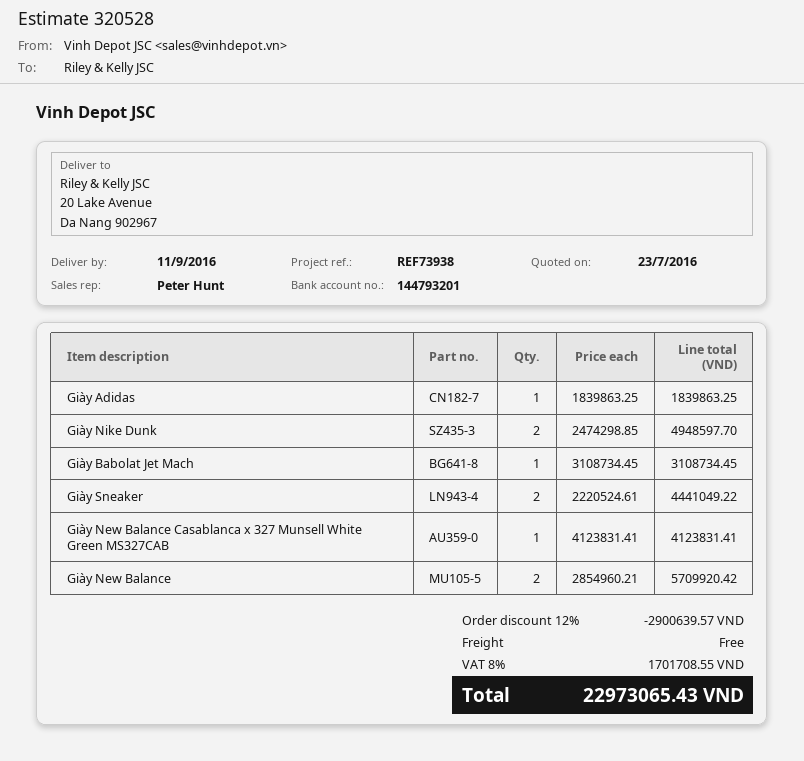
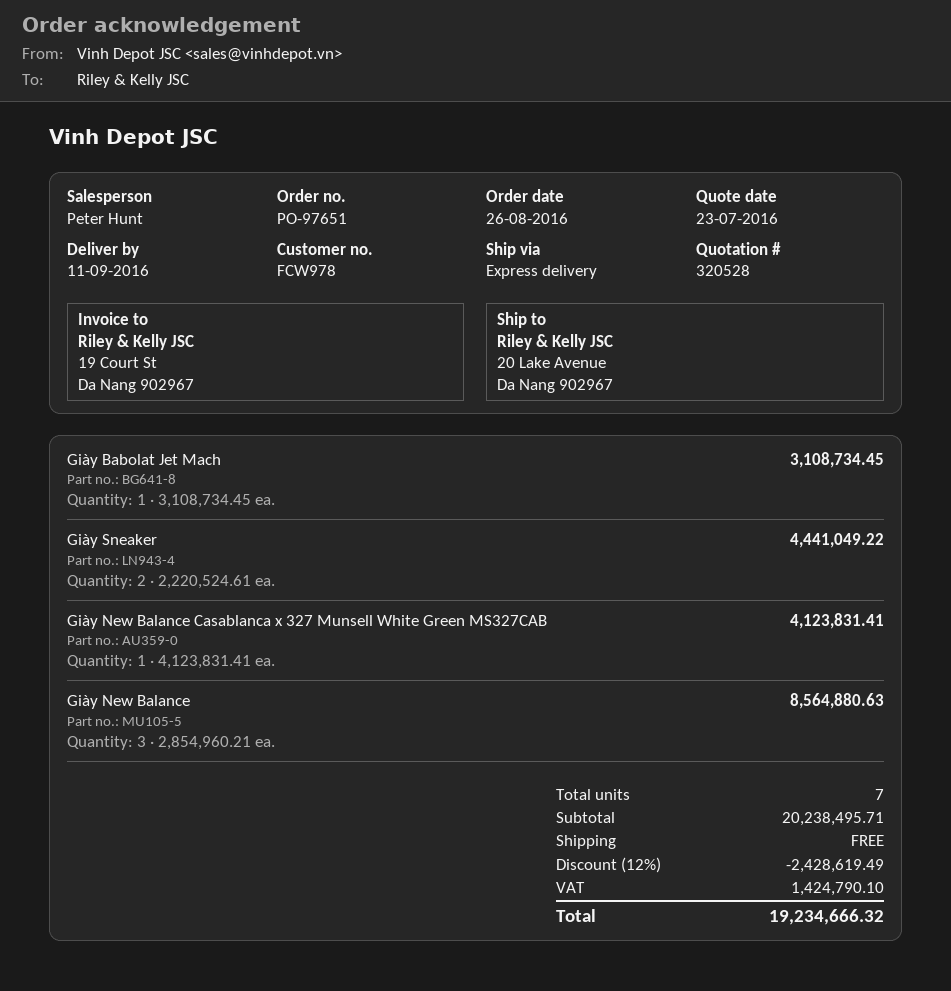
Giày Adidas: 1 x 1839863.25 = 1839863.25 -> none
Giày Nike Dunk: 2 x 2474298.85 = 4948597.70 -> none
Giày New Balance: 2 x 2854960.21 = 5709920.42 -> 3 x 2854960.21 = 8564880.63
discount: 12% = 2900639.57 -> 12% = 2428619.49
tax: 1701708.55 -> 1424790.10
total: 22973065.43 -> 19234666.32

